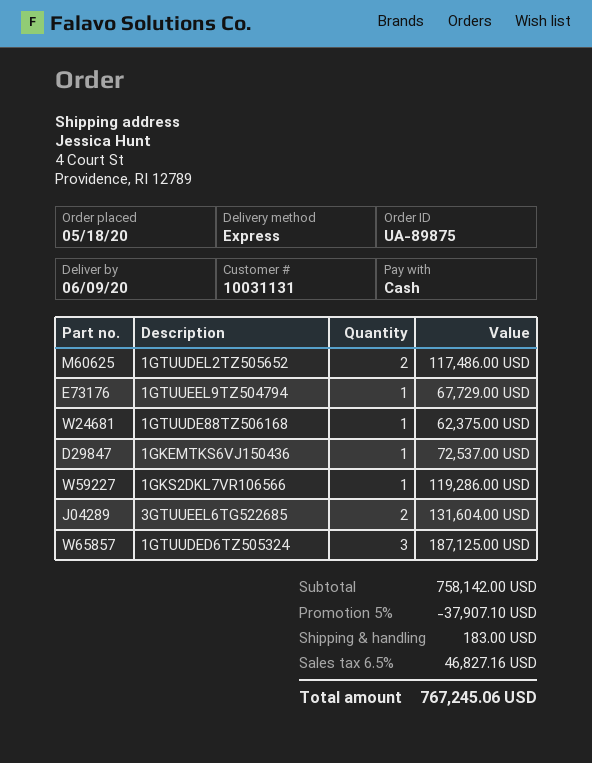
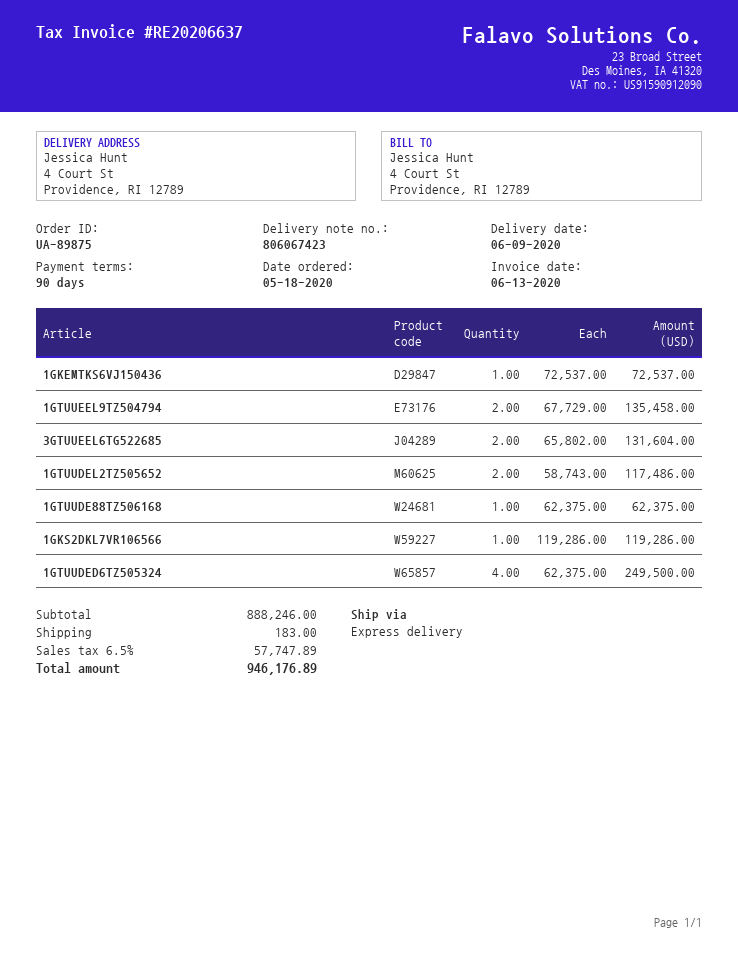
1GTUUEEL9TZ504794: 1 for 67729.00 -> 2 for 135458.00
1GTUUDED6TZ505324: 3 for 187125.00 -> 4 for 249500.00
subtotal: 758142.00 -> 888246.00
discount: 5% = 37907.10 -> none
tax: 6.5% = 46827.16 -> 6.5% = 57747.89
total: 767245.06 -> 946176.89

